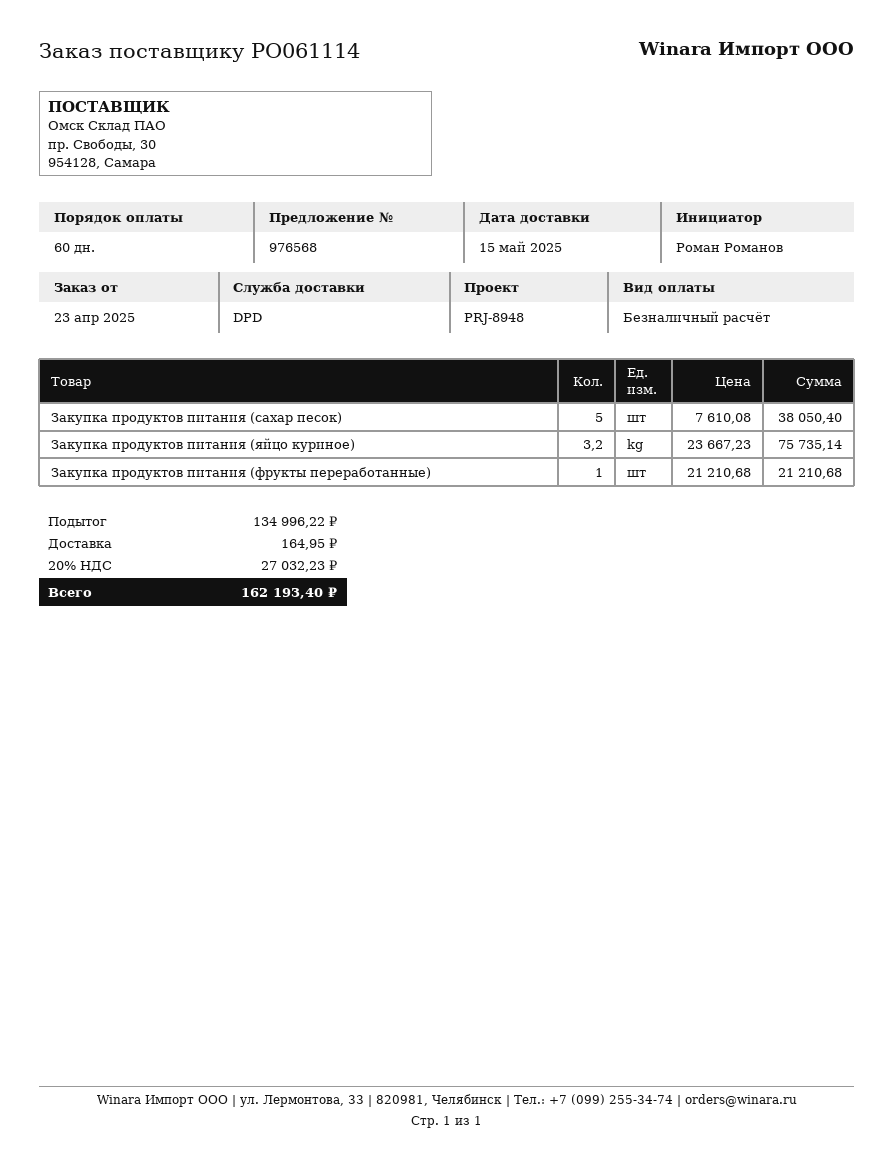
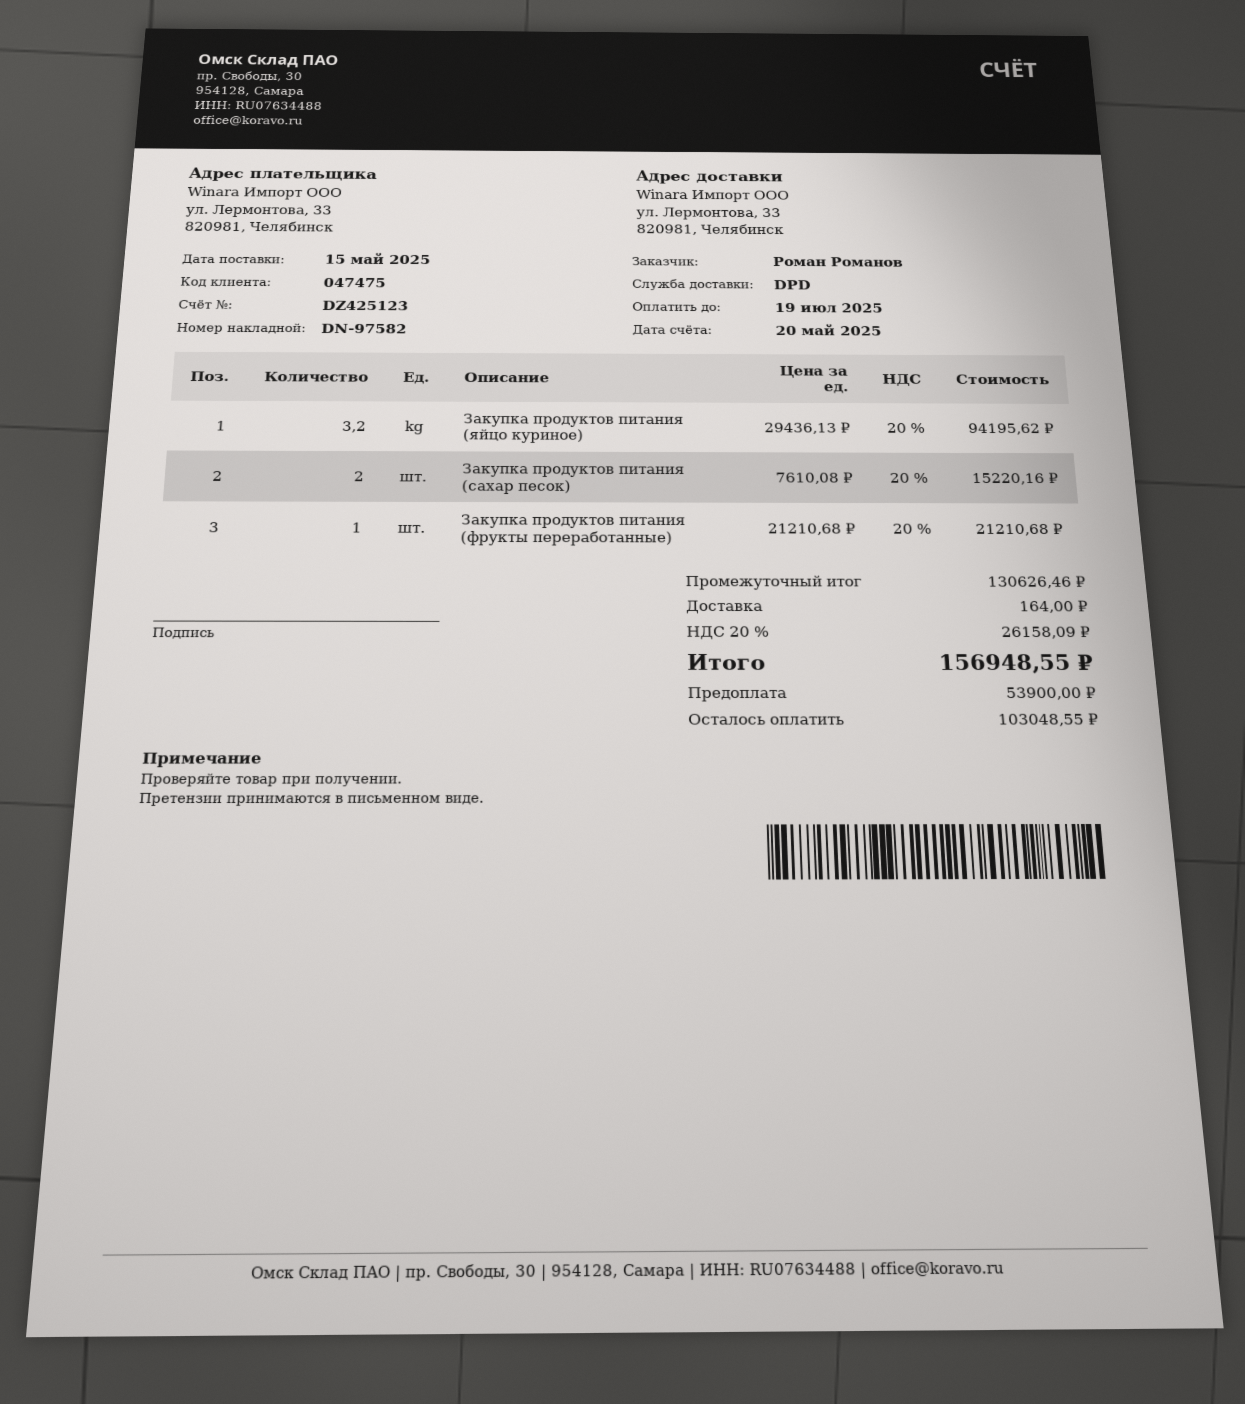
Закупка продуктов питания (сахар песок): 5 x 7610.08 = 38050.40 -> 2 x 7610.08 = 15220.16
Закупка продуктов питания (яйцо куриное): 3.2 x 23667.23 = 75735.14 -> 3.2 x 29436.13 = 94195.62
subtotal: 134996.22 -> 130626.46
shipping: 164.95 -> 164.00
tax: 20% = 27032.23 -> 20% = 26158.09
total: 162193.40 -> 156948.55

